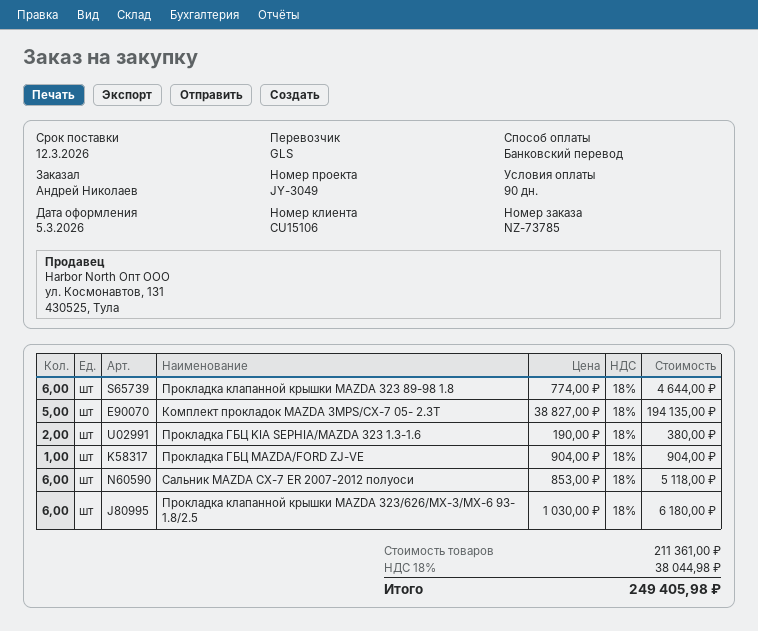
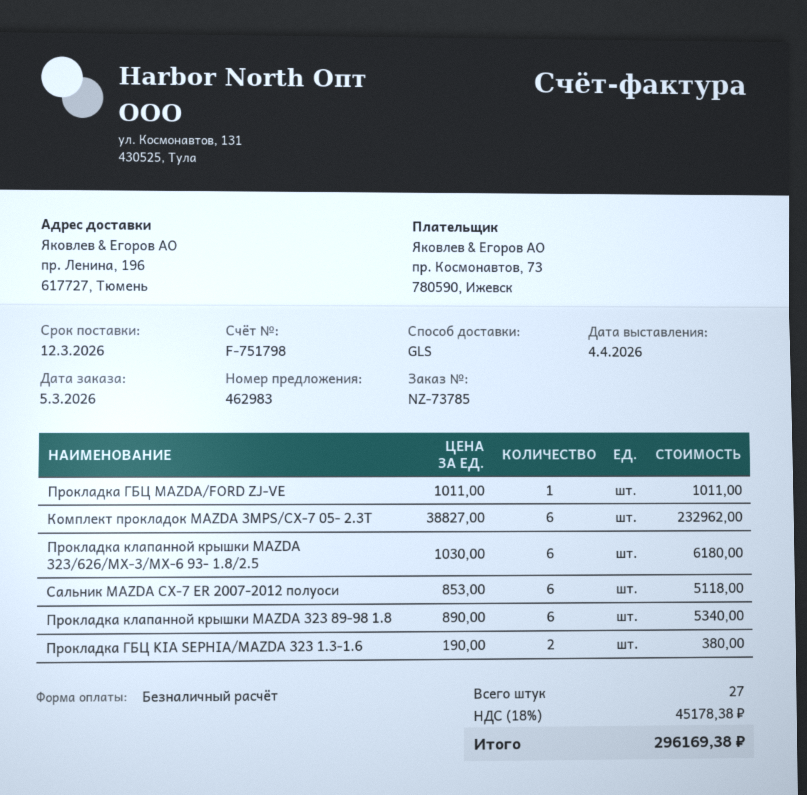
Прокладка клапанной крышки MAZDA 323 89-98 1.8: 6 x 774.00 = 4644.00 -> 6 x 890.00 = 5340.00
Комплект прокладок MAZDA 3MPS/CX-7 05- 2.3T: 5 x 38827.00 = 194135.00 -> 6 x 38827.00 = 232962.00
Прокладка ГБЦ MAZDA/FORD ZJ-VE: 1 x 904.00 = 904.00 -> 1 x 1011.00 = 1011.00
tax: 18% = 38044.98 -> 18% = 45178.38
total: 249405.98 -> 296169.38

